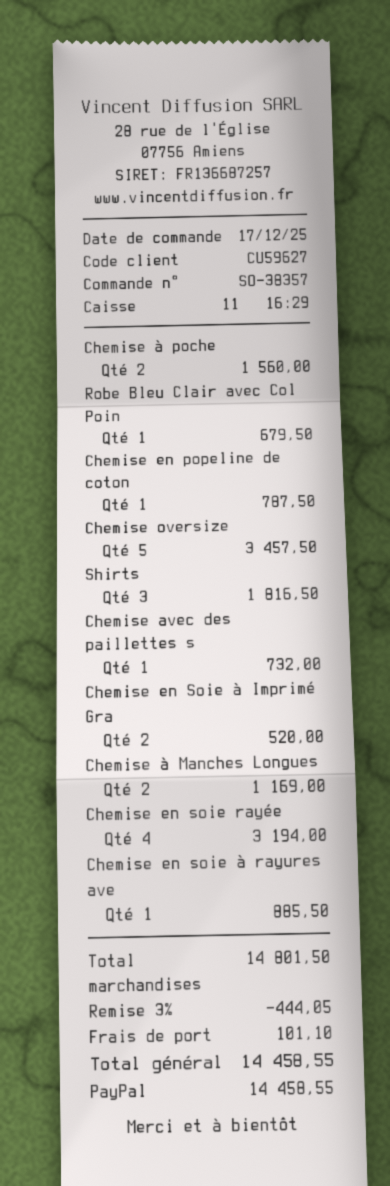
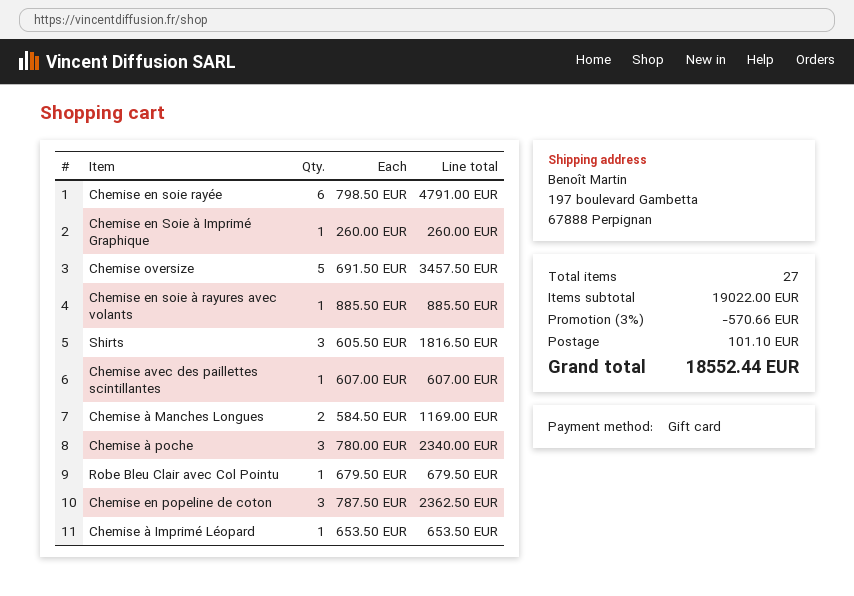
payment method: PayPal -> gift card
Chemise à poche: 2 for 1560.00 -> 3 for 2340.00
Chemise en popeline de coton: 1 for 787.50 -> 3 for 2362.50
Chemise avec des paillettes s: 1 for 732.00 -> 1 for 607.00
Chemise en Soie à Imprimé Gra: 2 for 520.00 -> 1 for 260.00
Chemise en soie rayée: 4 for 3194.00 -> 6 for 4791.00
Chemise à Imprimé Léopard: none -> 1 for 653.50
subtotal: 14801.50 -> 19022.00
discount: 3% = 444.05 -> 3% = 570.66
total: 14458.55 -> 18552.44

